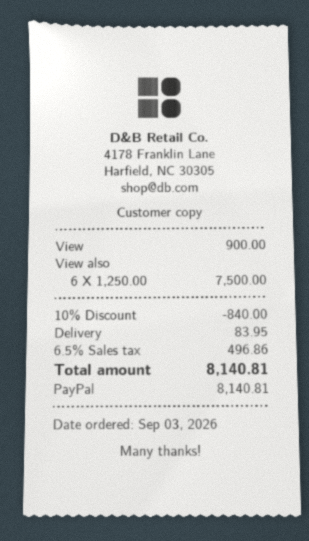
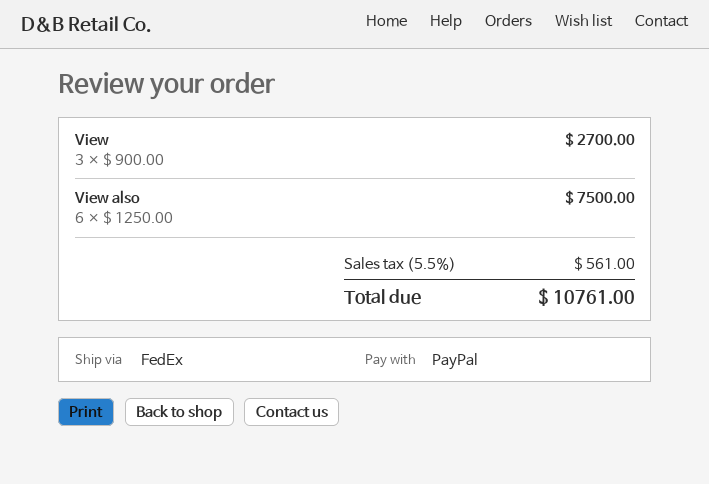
View: 1 x 900.00 = 900.00 -> 3 x 900.00 = 2700.00
discount: 10% = 840.00 -> none
shipping: 83.95 -> none
tax: 6.5% = 496.86 -> 5.5% = 561.00
total: 8140.81 -> 10761.00

